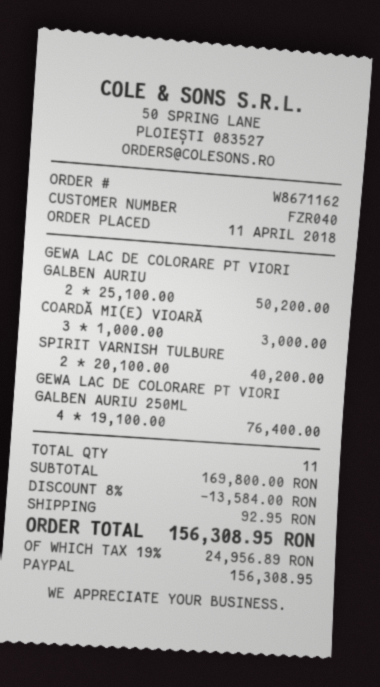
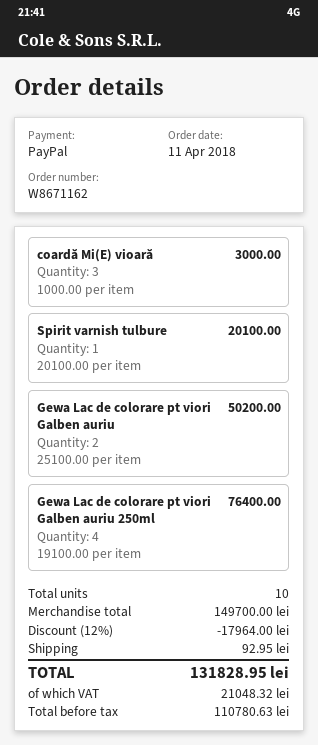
SPIRIT VARNISH TULBURE: 2 x 20100.00 = 40200.00 -> 1 x 20100.00 = 20100.00
total quantity: 11 -> 10
subtotal: 169800.00 -> 149700.00
discount: 8% = 13584.00 -> 12% = 17964.00
tax: 24956.89 -> 21048.32
total: 156308.95 -> 131828.95

